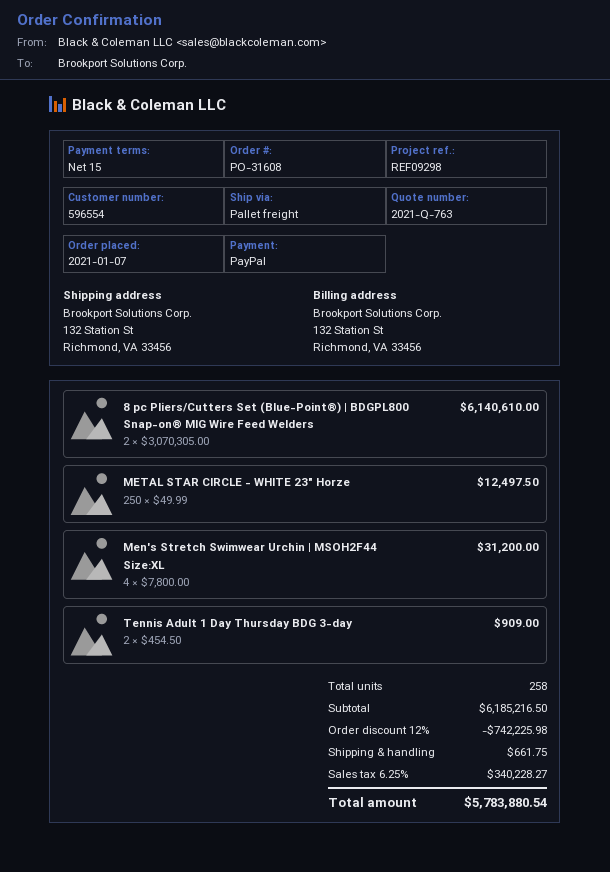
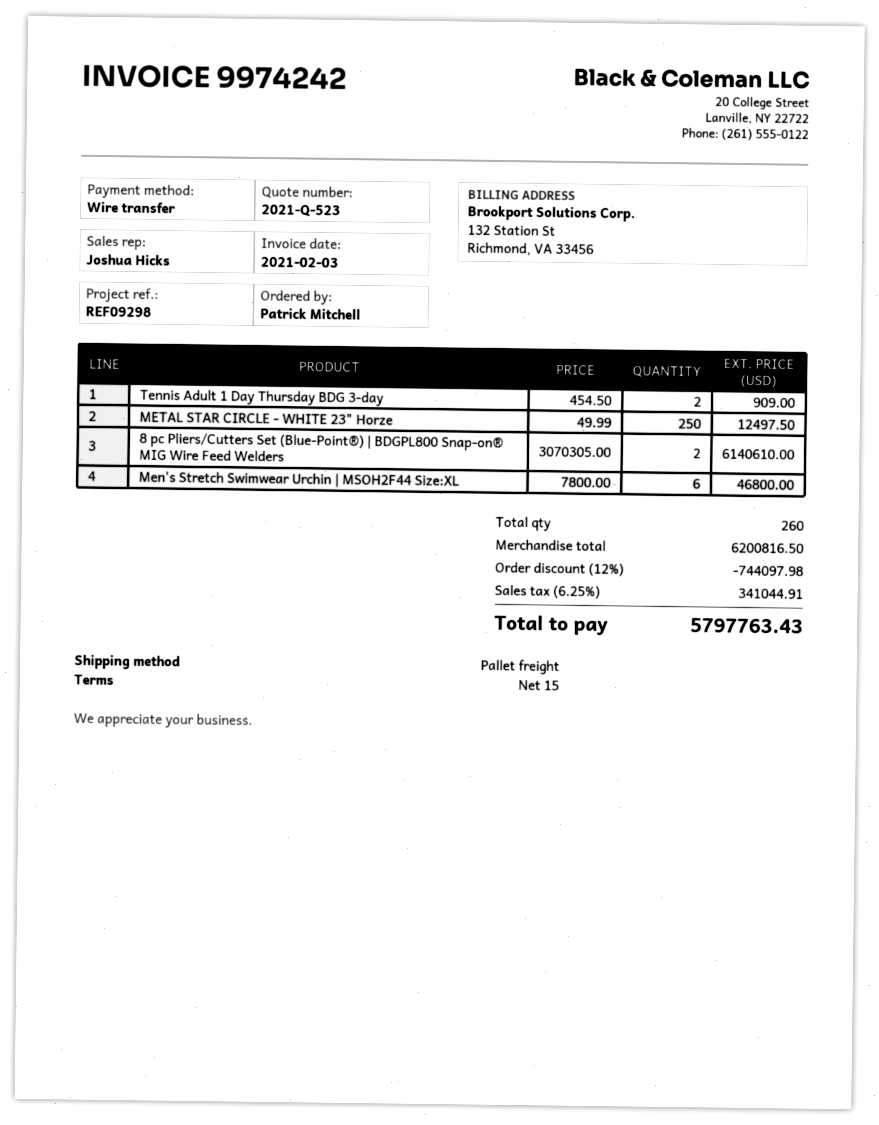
quote number: 2021-Q-763 -> 2021-Q-523
payment method: PayPal -> bank transfer
Men's Stretch Swimwear Urchin | MSOH2F44 Size:XL: 4 x 7800.00 = 31200.00 -> 6 x 7800.00 = 46800.00
total quantity: 258 -> 260
subtotal: 6185216.50 -> 6200816.50
discount: 12% = 742225.98 -> 12% = 744097.98
shipping: 661.75 -> none
tax: 6.25% = 340228.27 -> 6.25% = 341044.91
total: 5783880.54 -> 5797763.43

